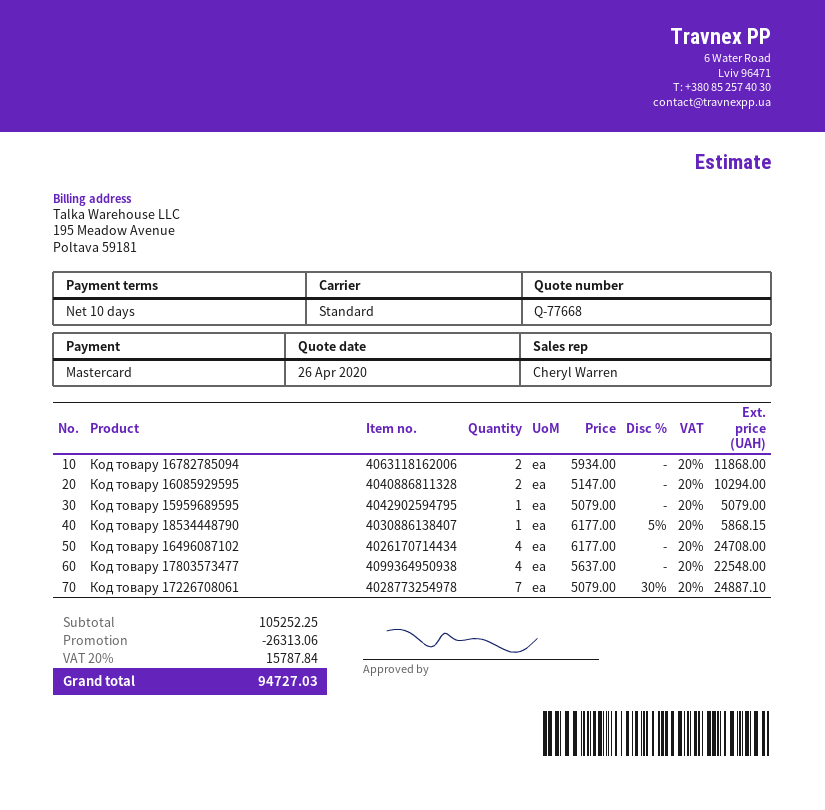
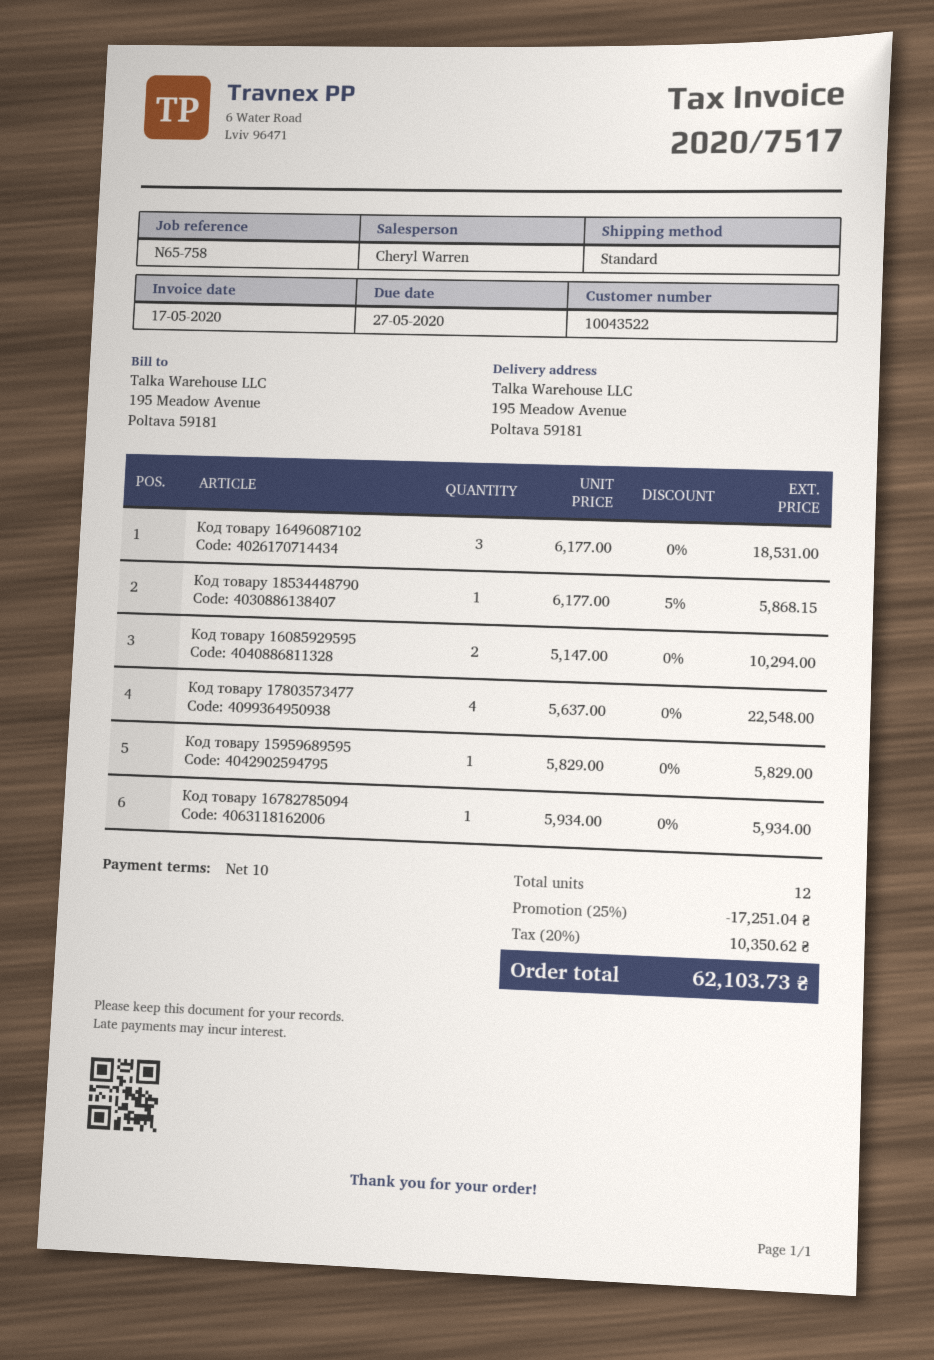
Код товару 16782785094: 2 x 5934.00 = 11868.00 -> 1 x 5934.00 = 5934.00
Код товару 15959689595: 1 x 5079.00 = 5079.00 -> 1 x 5829.00 = 5829.00
Код товару 16496087102: 4 x 6177.00 = 24708.00 -> 3 x 6177.00 = 18531.00
Код товару 17226708061: 7 x 5079.00 - 30% = 24887.10 -> none
discount: 26313.06 -> 17251.04
tax: 20% = 15787.84 -> 20% = 10350.62
total: 94727.03 -> 62103.73

